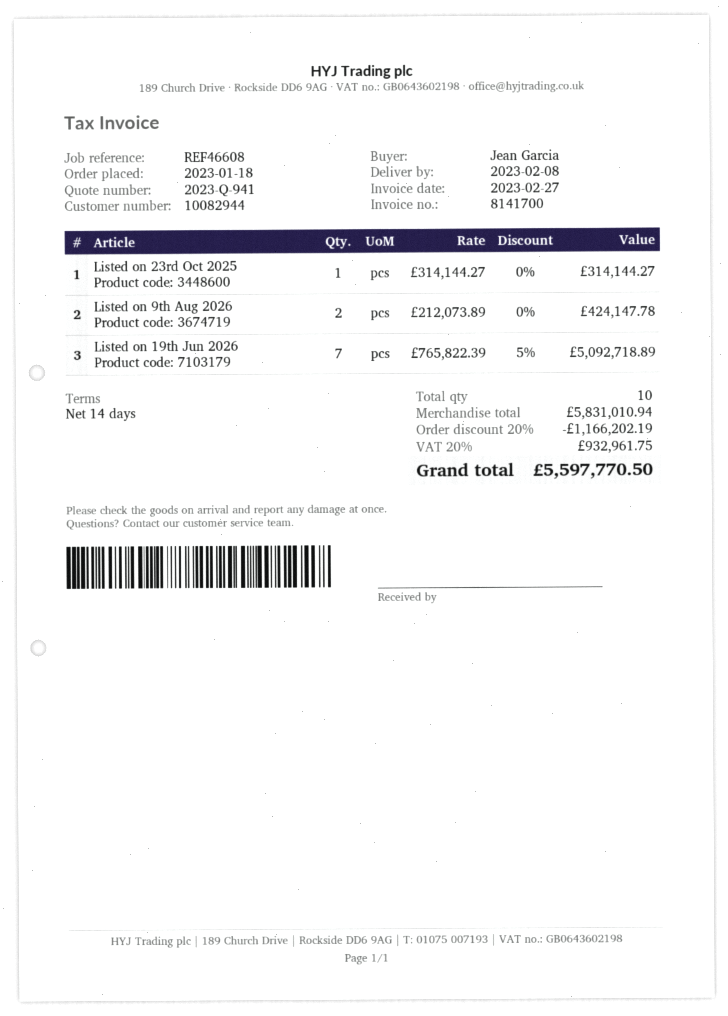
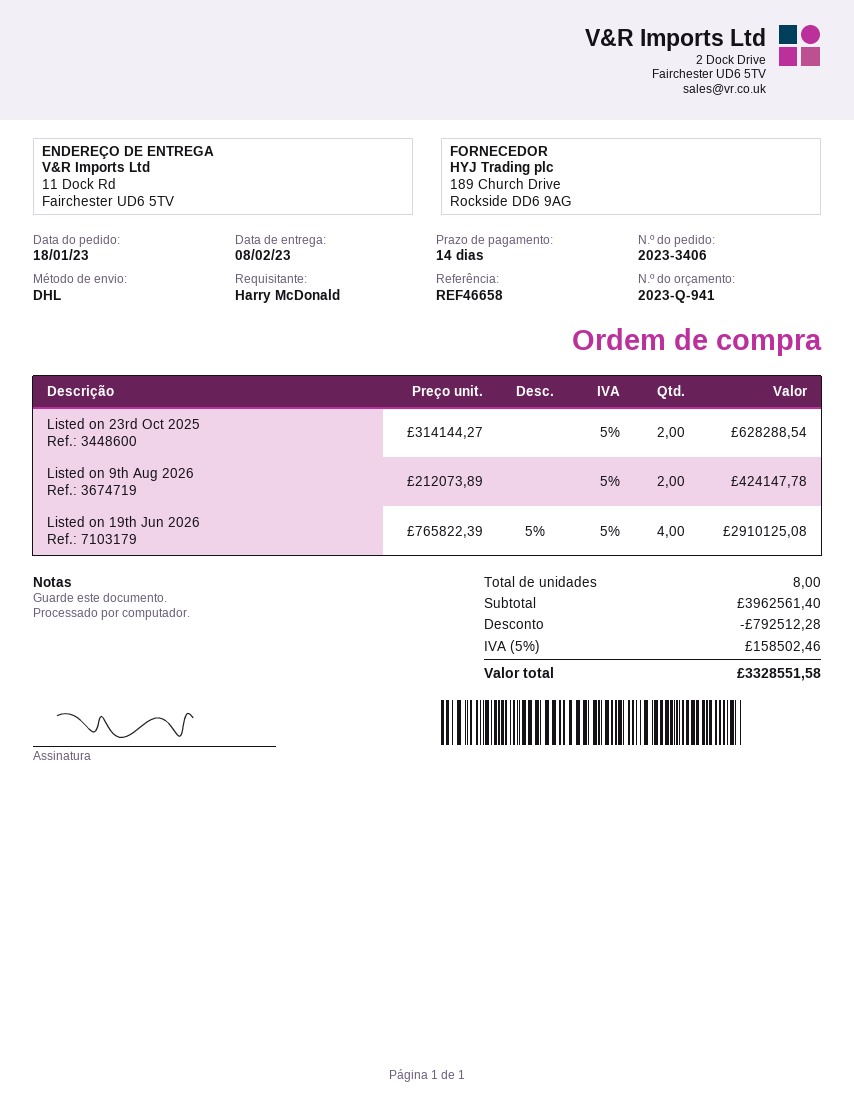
reference: REF46608 -> REF46658
ordered by: Jean Garcia -> Harry McDonald
Listed on 23rd Oct 2025: 1 x 314144.27 = 314144.27 -> 2 x 314144.27 = 628288.54
Listed on 19th Jun 2026: 7 x 765822.39 - 5% = 5092718.89 -> 4 x 765822.39 - 5% = 2910125.08
total quantity: 10 -> 8
subtotal: 5831010.94 -> 3962561.40
discount: 1166202.19 -> 792512.28
tax: 20% = 932961.75 -> 5% = 158502.46
total: 5597770.50 -> 3328551.58

